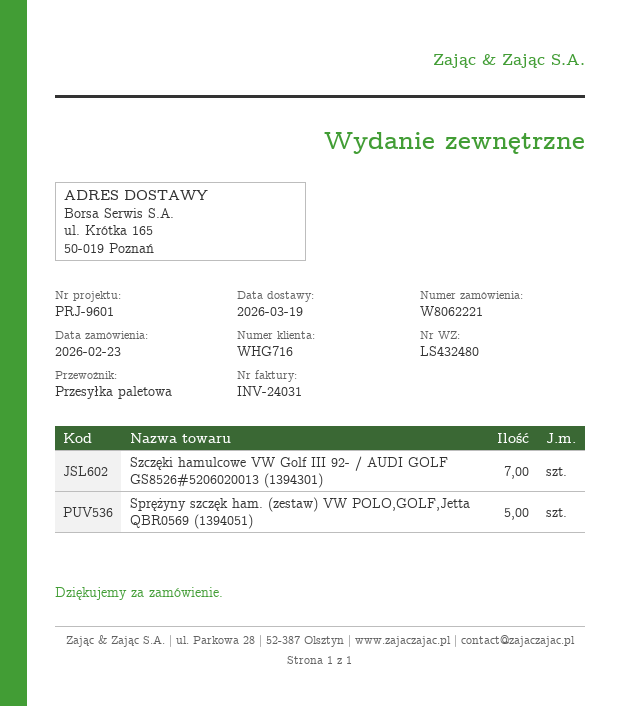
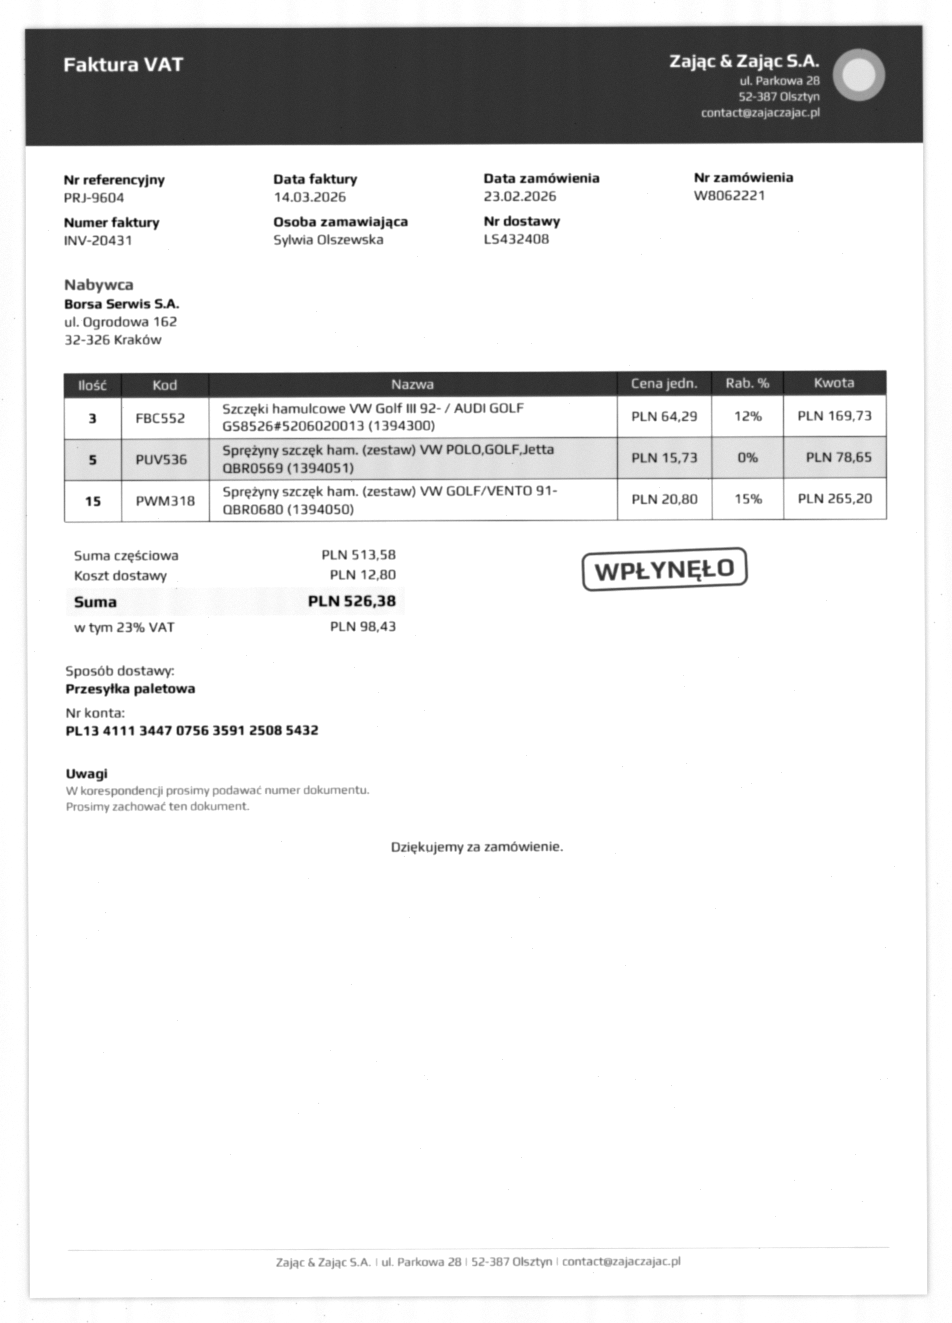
delivery note number: LS432480 -> LS432408
invoice number: INV-24031 -> INV-20431
reference: PRJ-9601 -> PRJ-9604
Szczęki hamulcowe VW Golf III 92- / AUDI GOLF GS8526#5206020013 (1394301): 7 -> none
Szczęki hamulcowe VW Golf III 92- / AUDI GOLF GS8526#5206020013 (1394300): none -> 3
Sprężyny szczęk ham. (zestaw) VW GOLF/VENTO 91- QBR0680 (1394050): none -> 15

